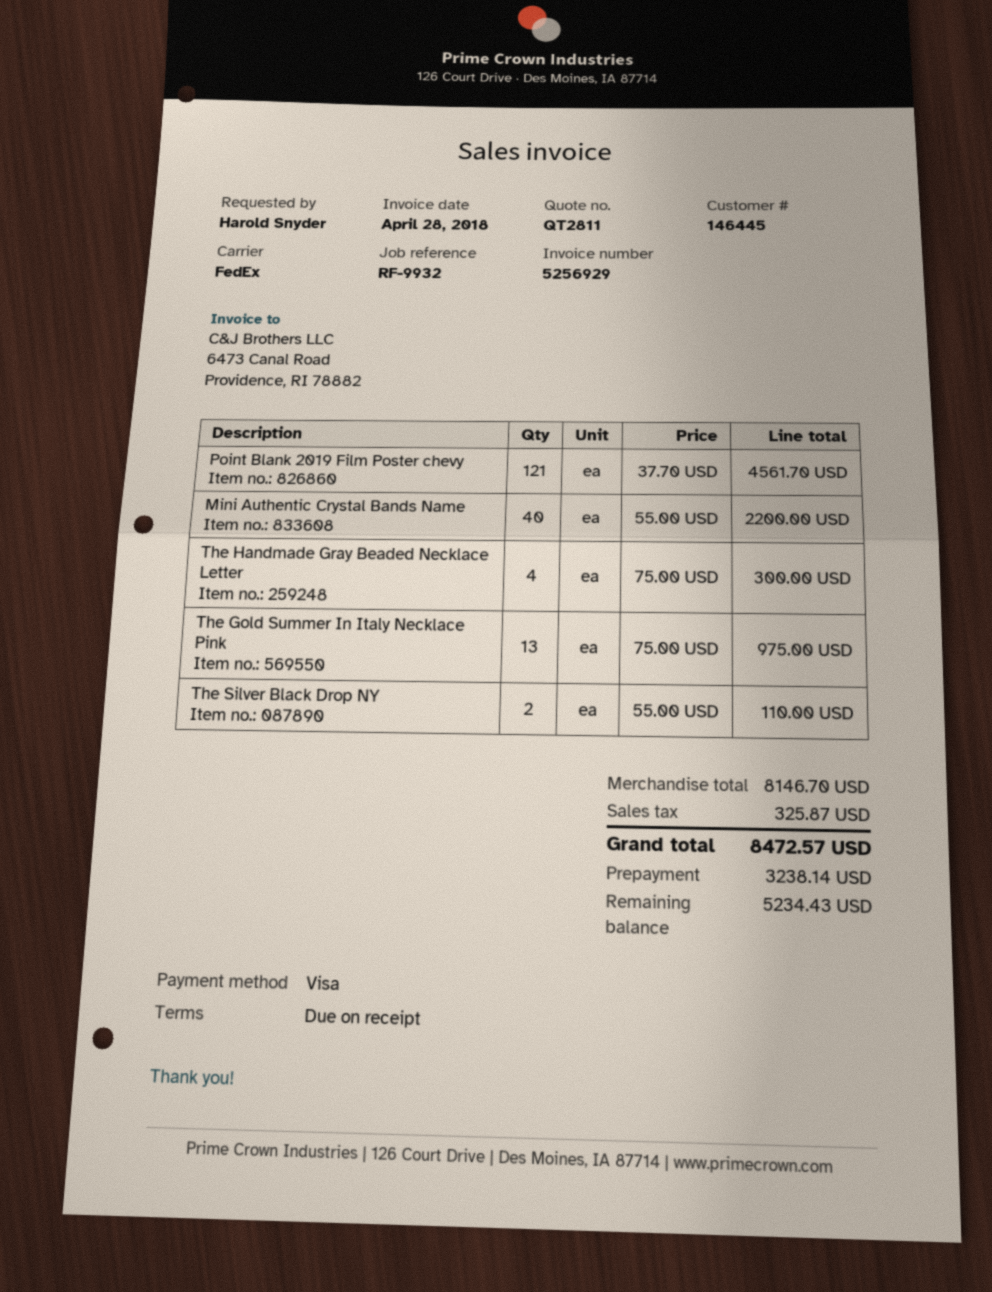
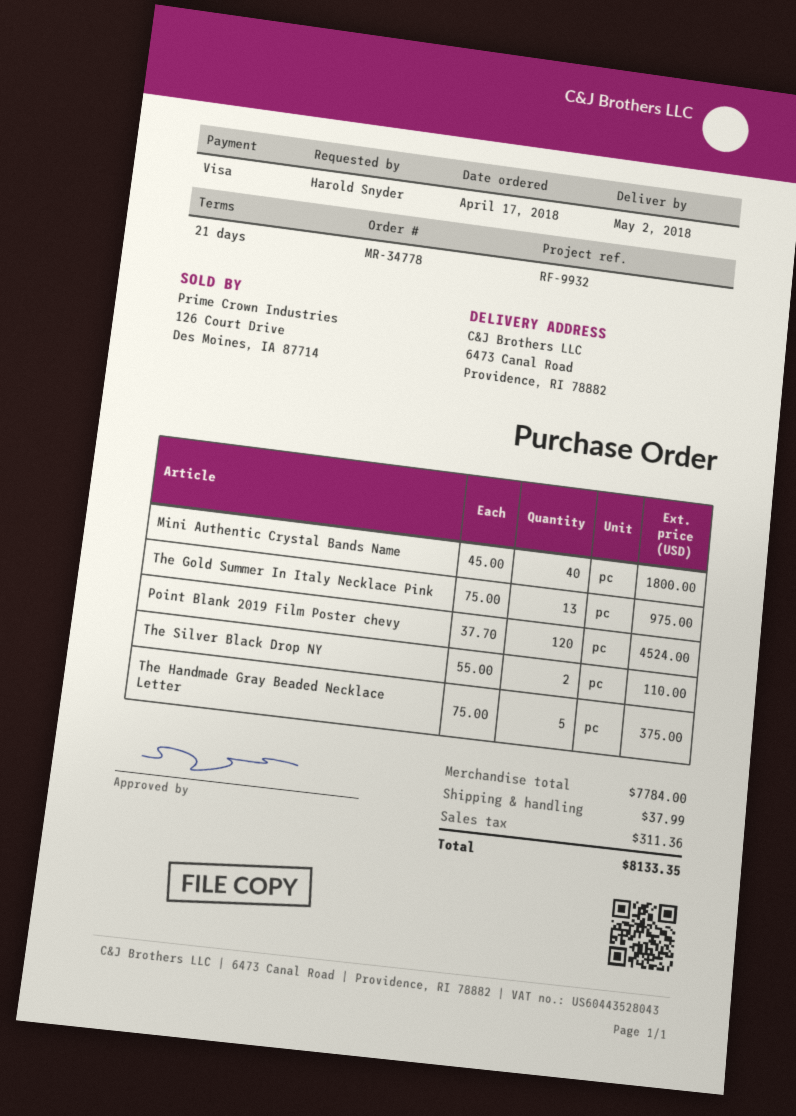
payment terms: on receipt -> 21 days
Point Blank 2019 Film Poster chevy: 121 x 37.70 = 4561.70 -> 120 x 37.70 = 4524.00
Mini Authentic Crystal Bands Name: 40 x 55.00 = 2200.00 -> 40 x 45.00 = 1800.00
The Handmade Gray Beaded Necklace Letter: 4 x 75.00 = 300.00 -> 5 x 75.00 = 375.00
subtotal: 8146.70 -> 7784.00
shipping: none -> 37.99
tax: 325.87 -> 311.36
total: 8472.57 -> 8133.35

